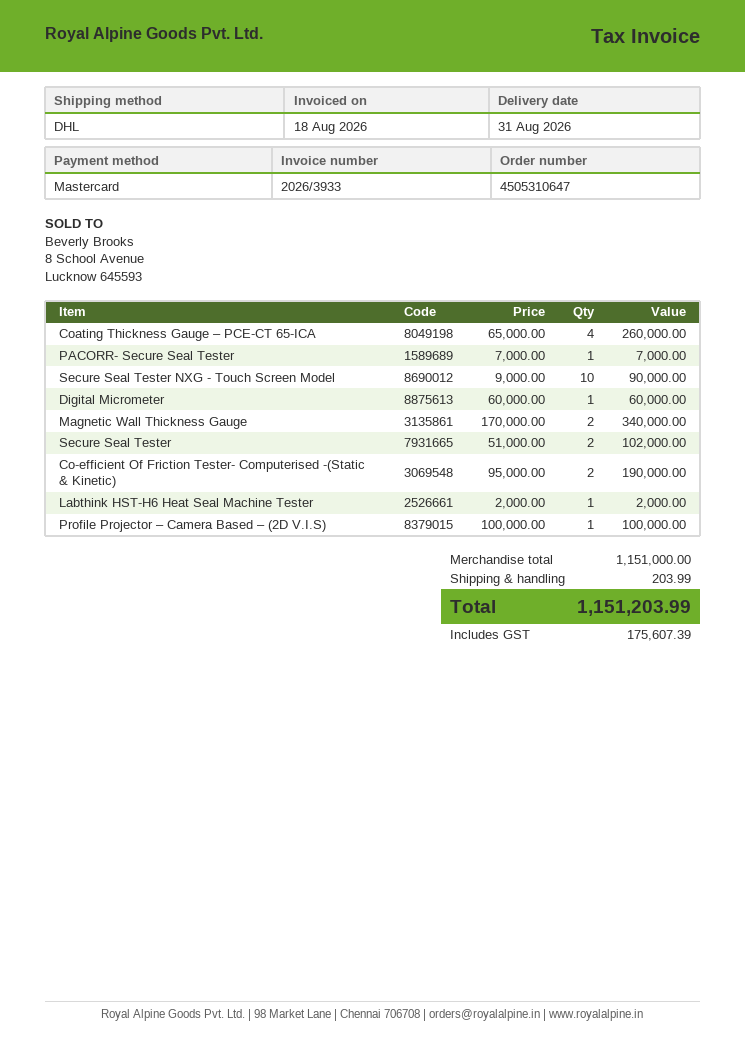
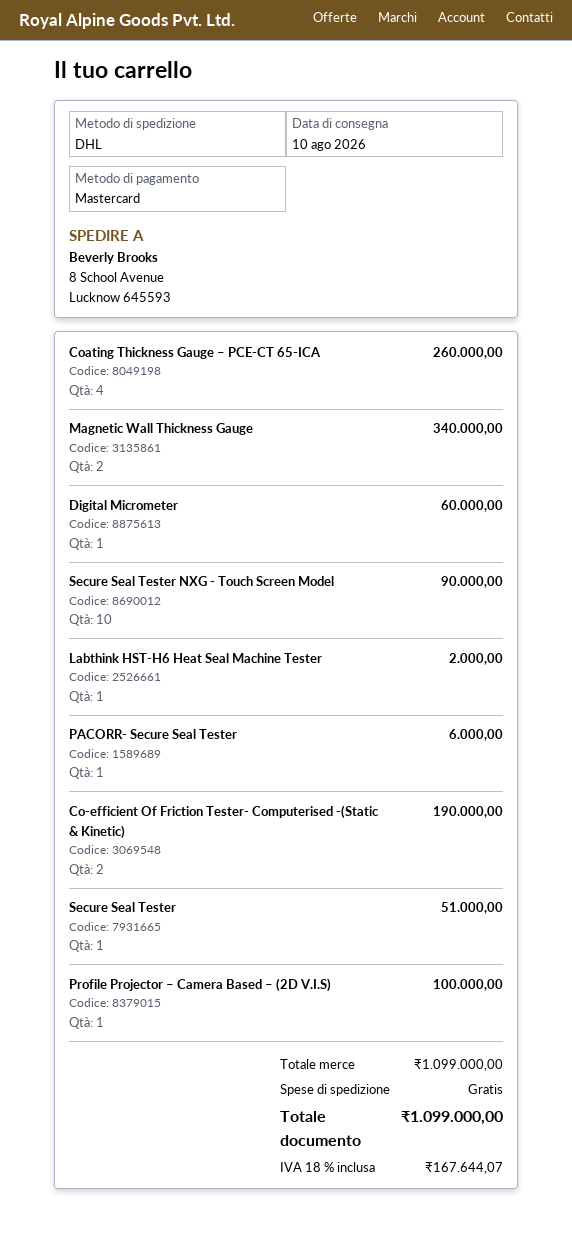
delivery date: 2026-08-31 -> 2026-08-10
PACORR- Secure Seal Tester: 1 for 7000.00 -> 1 for 6000.00
Secure Seal Tester: 2 for 102000.00 -> 1 for 51000.00
subtotal: 1151000.00 -> 1099000.00
shipping: 203.99 -> 0.00
tax: 175607.39 -> 167644.07
total: 1151203.99 -> 1099000.00

